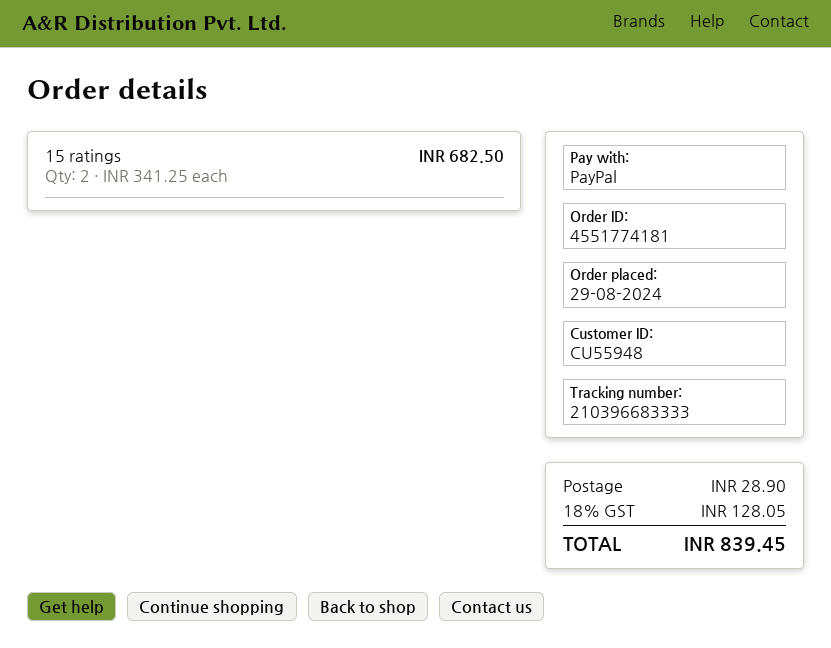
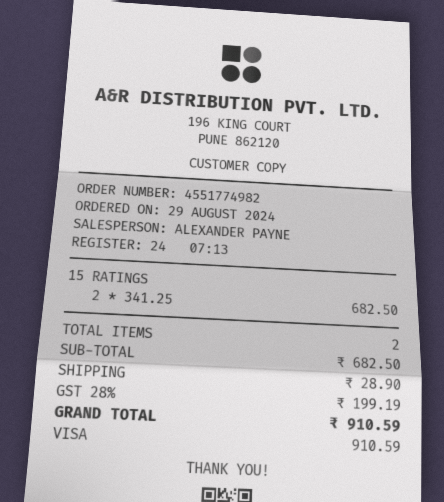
order number: 4551774181 -> 4551774982
payment method: PayPal -> Visa
tax: 18% = 128.05 -> 28% = 199.19
total: 839.45 -> 910.59

